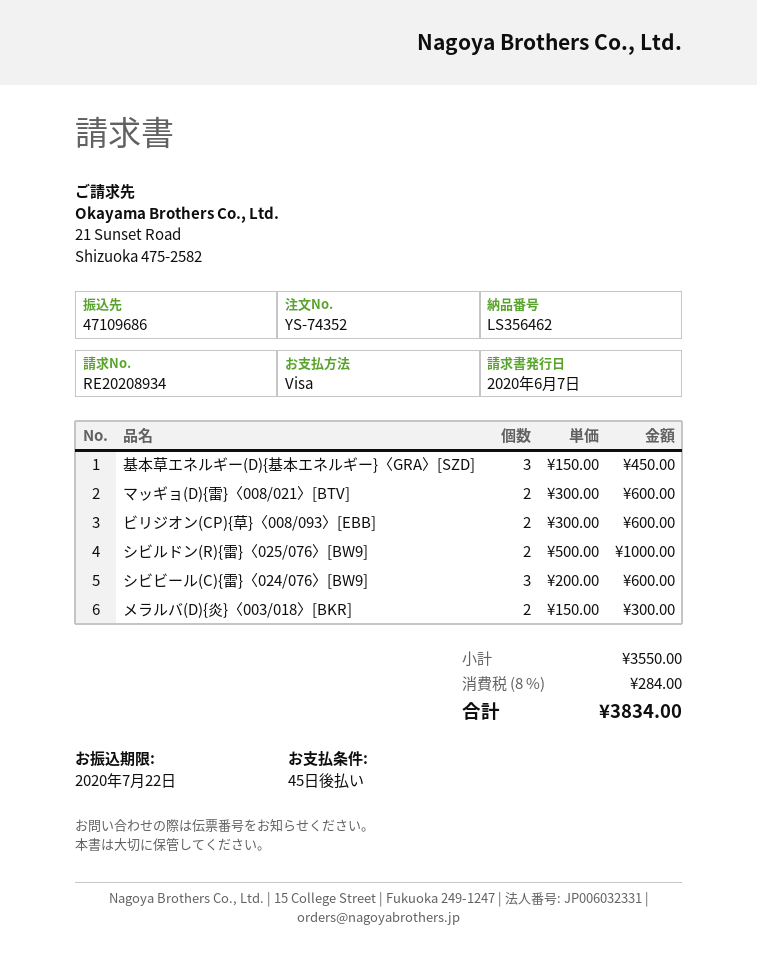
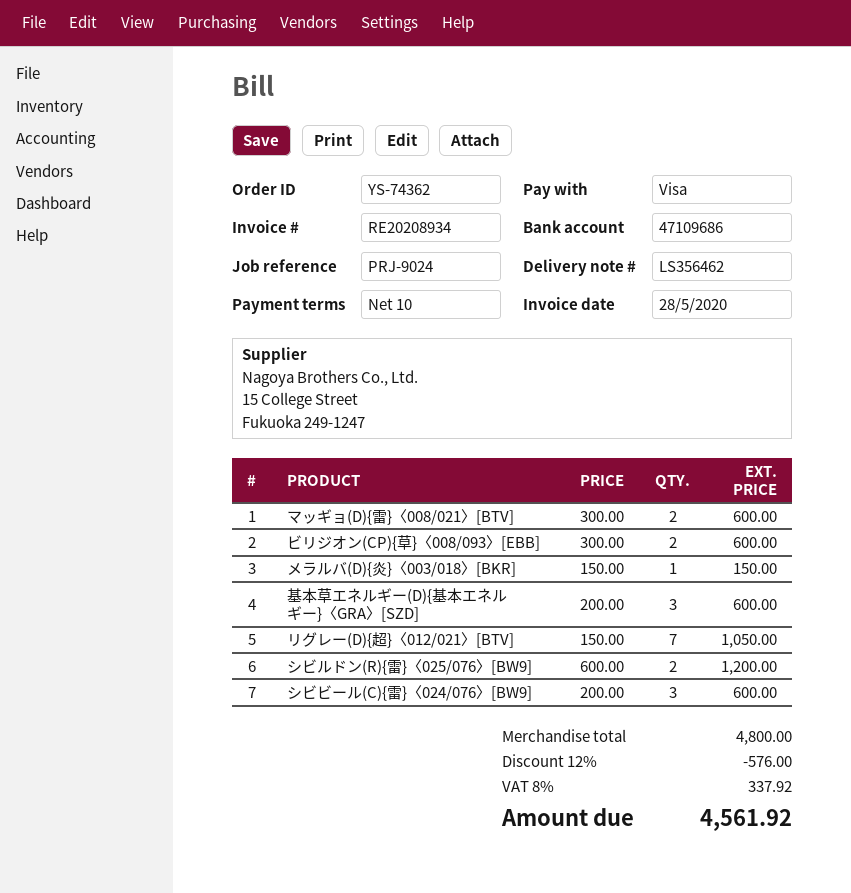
order number: YS-74352 -> YS-74362
invoice date: 2020-06-07 -> 2020-05-28
payment terms: 45 days -> 10 days
基本草エネルギー(D){基本エネルギー}〈GRA〉[SZD]: 3 x 150.00 = 450.00 -> 3 x 200.00 = 600.00
シビルドン(R){雷}〈025/076〉[BW9]: 2 x 500.00 = 1000.00 -> 2 x 600.00 = 1200.00
メラルバ(D){炎}〈003/018〉[BKR]: 2 x 150.00 = 300.00 -> 1 x 150.00 = 150.00
リグレー(D){超}〈012/021〉[BTV]: none -> 7 x 150.00 = 1050.00
subtotal: 3550.00 -> 4800.00
discount: none -> 12% = 576.00
tax: 8% = 284.00 -> 8% = 337.92
total: 3834.00 -> 4561.92

